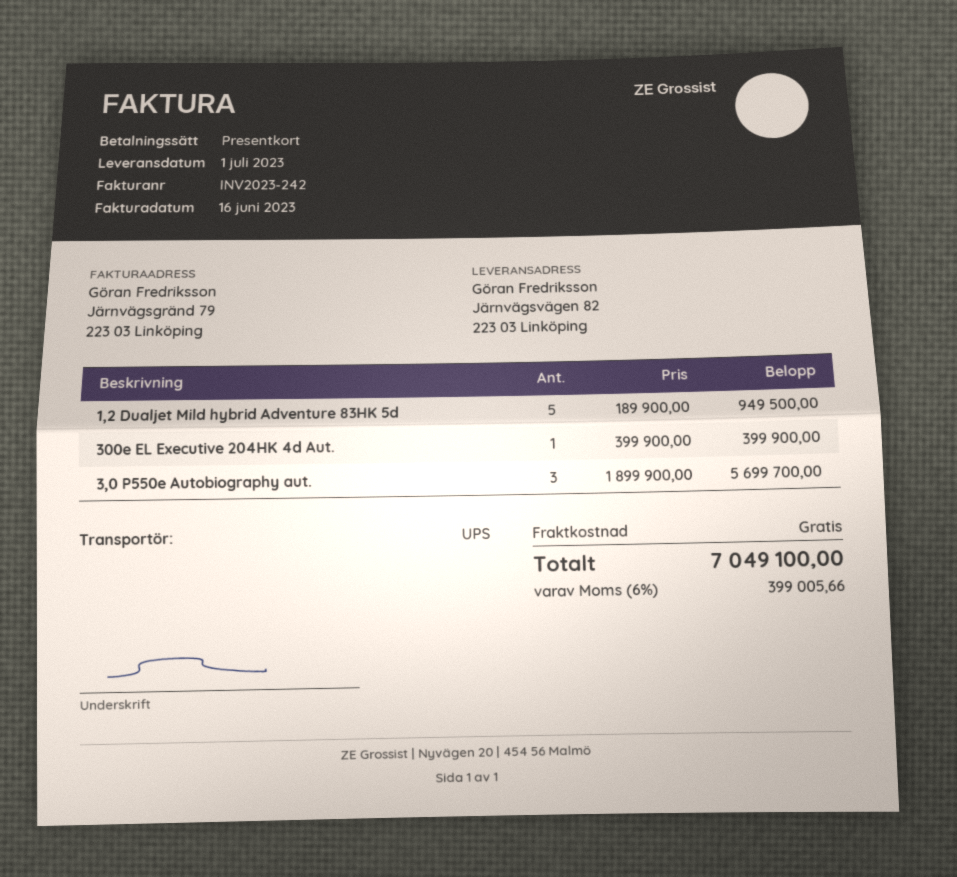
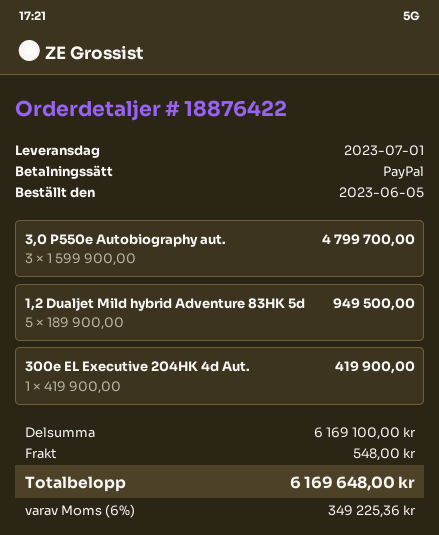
payment method: gift card -> PayPal
300e EL Executive 204HK 4d Aut.: 1 x 399900.00 = 399900.00 -> 1 x 419900.00 = 419900.00
3,0 P550e Autobiography aut.: 3 x 1899900.00 = 5699700.00 -> 3 x 1599900.00 = 4799700.00
shipping: 0.00 -> 548.00
tax: 6% = 399005.66 -> 6% = 349225.36
total: 7049100.00 -> 6169648.00

